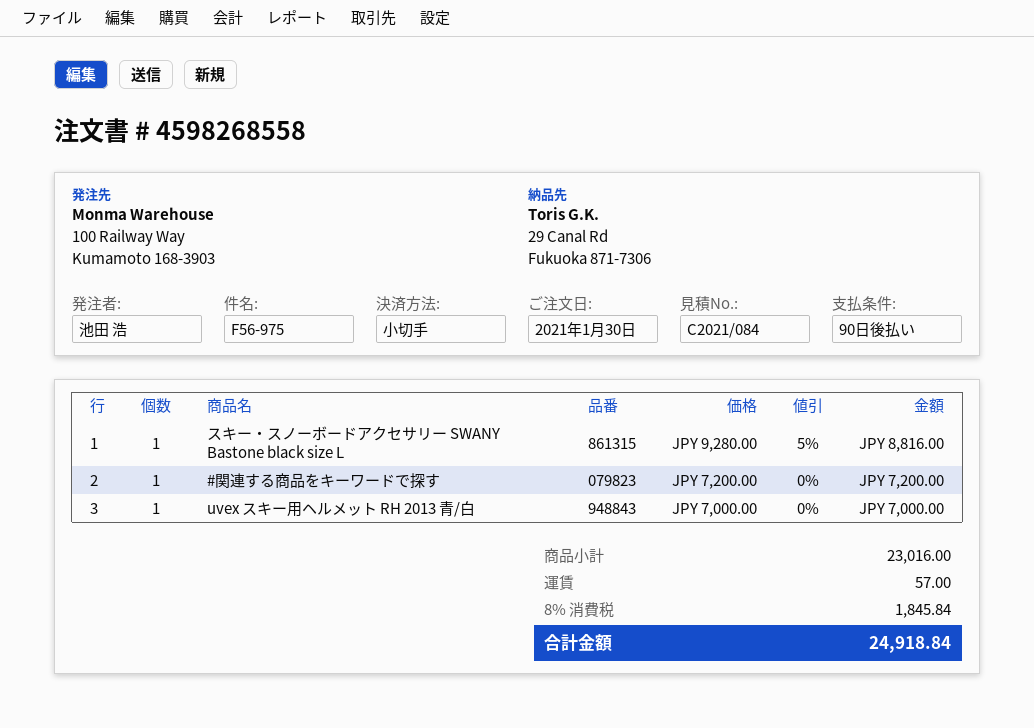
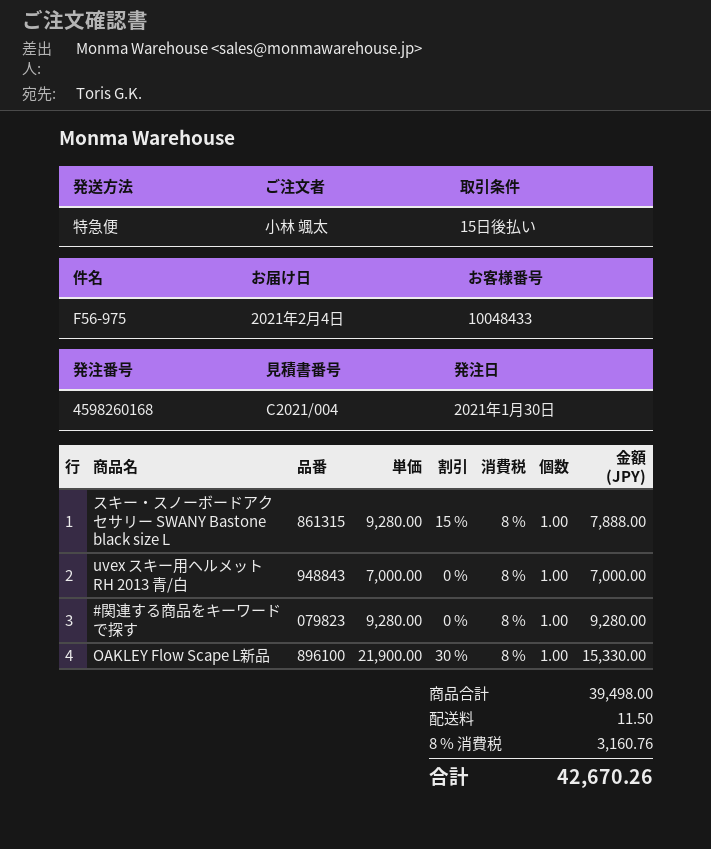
quote number: C2021/084 -> C2021/004
order number: 4598268558 -> 4598260168
payment terms: 90 days -> 15 days
ordered by: 池田 浩 -> 小林 颯太
スキー・スノーボードアクセサリー SWANY Bastone black size L: 1 x 9280.00 - 5% = 8816.00 -> 1 x 9280.00 - 15% = 7888.00
#関連する商品をキーワードで探す: 1 x 7200.00 = 7200.00 -> 1 x 9280.00 = 9280.00
OAKLEY Flow Scape L新品: none -> 1 x 21900.00 - 30% = 15330.00
subtotal: 23016.00 -> 39498.00
shipping: 57.00 -> 11.50
tax: 8% = 1845.84 -> 8% = 3160.76
total: 24918.84 -> 42670.26

